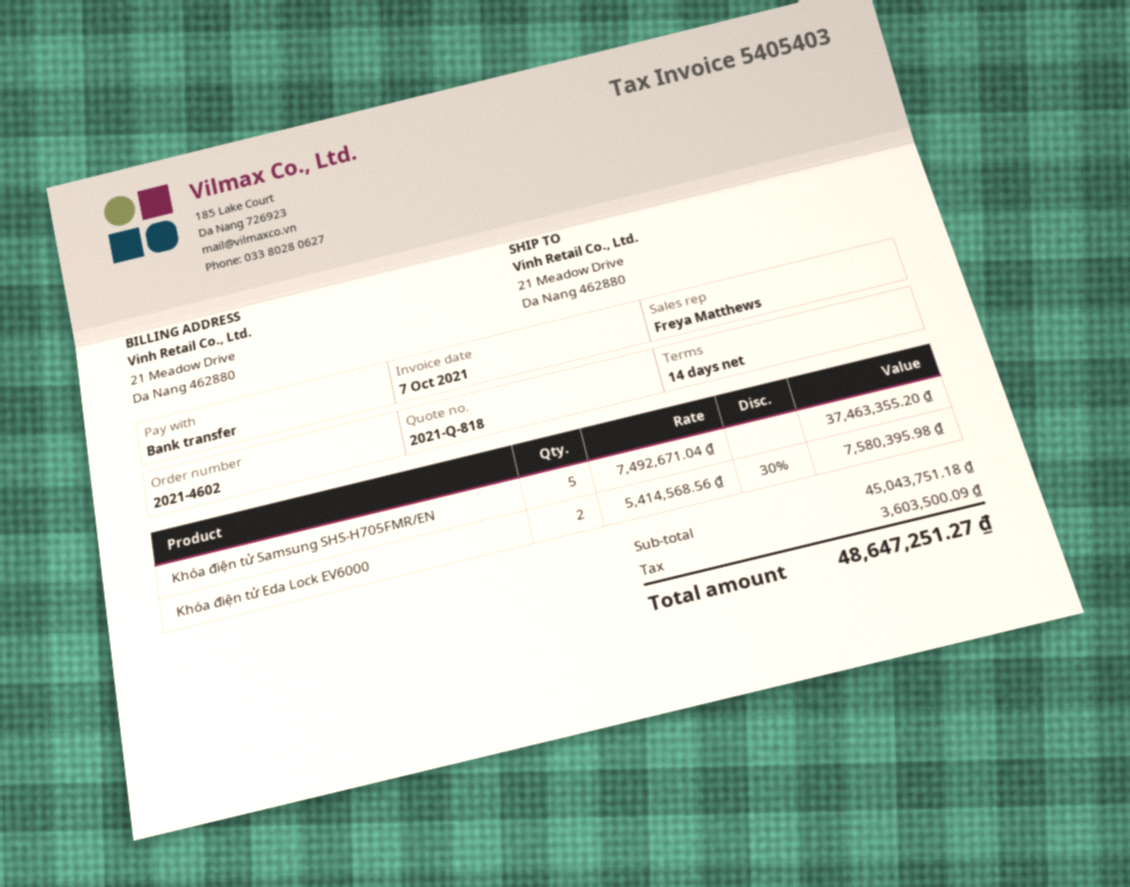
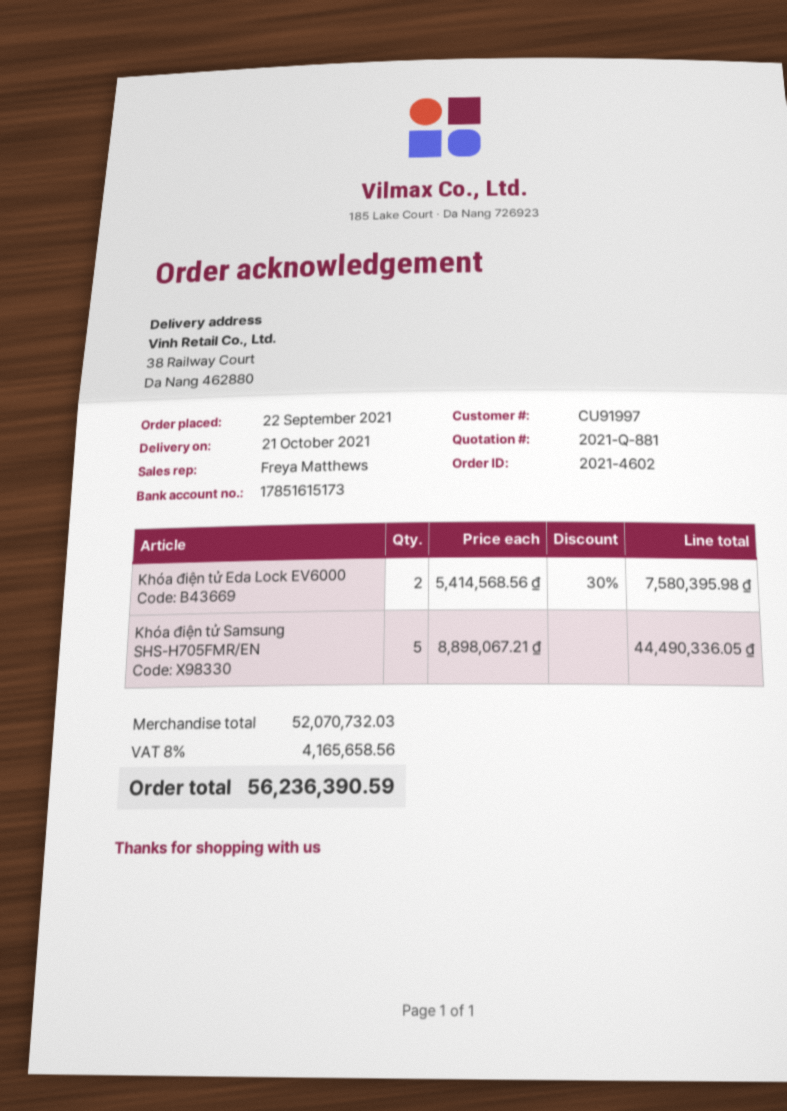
quote number: 2021-Q-818 -> 2021-Q-881
ship to: 21 Meadow Drive, Da Nang 462880 -> 38 Railway Court, Da Nang 462880
Khóa điện tử Samsung SHS-H705FMR/EN: 5 x 7492671.04 = 37463355.20 -> 5 x 8898067.21 = 44490336.05
subtotal: 45043751.18 -> 52070732.03
tax: 3603500.09 -> 4165658.56
total: 48647251.27 -> 56236390.59

